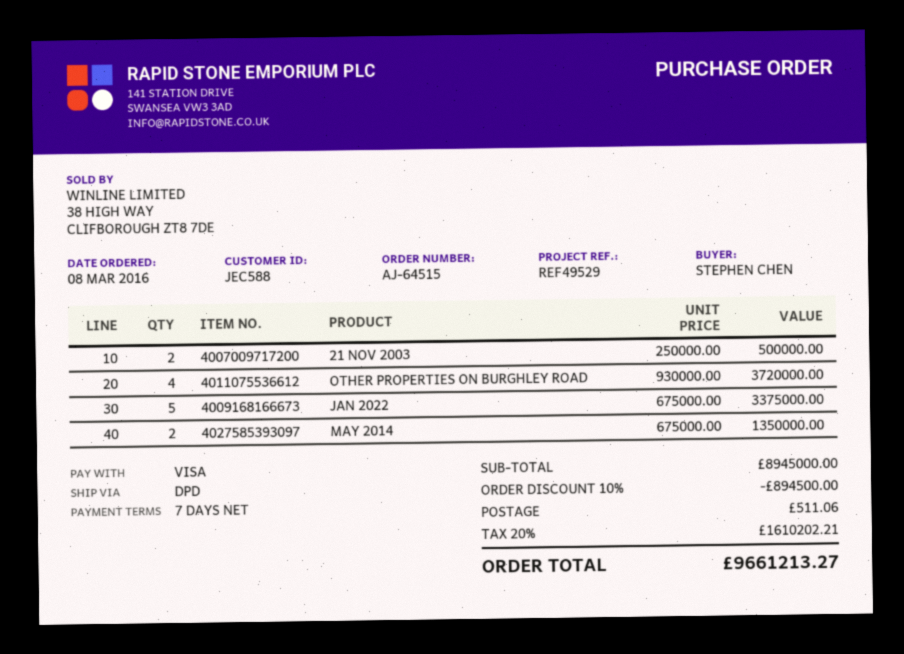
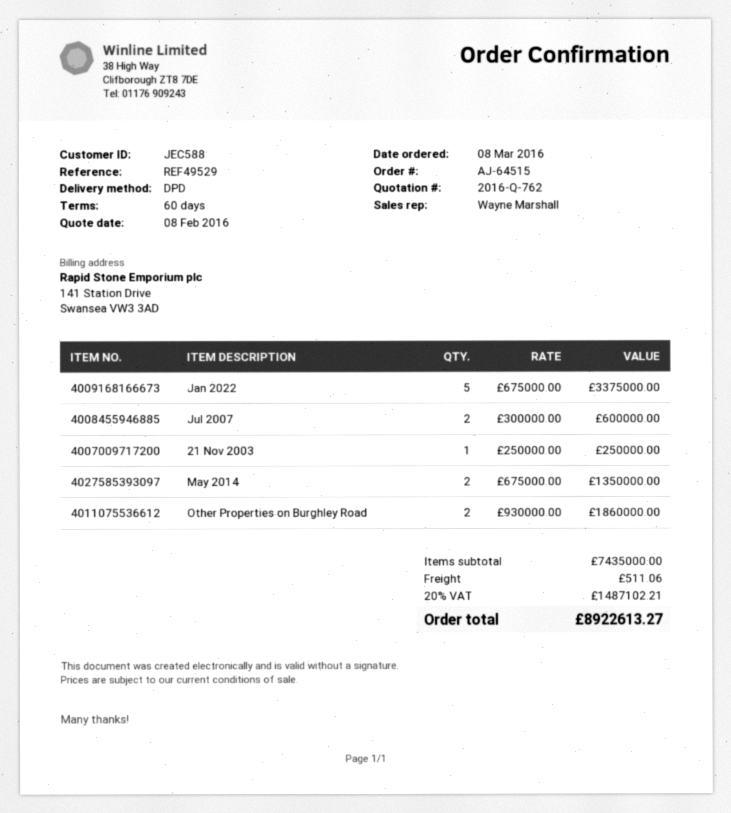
payment terms: 7 days -> 60 days
21 NOV 2003: 2 x 250000.00 = 500000.00 -> 1 x 250000.00 = 250000.00
OTHER PROPERTIES ON BURGHLEY ROAD: 4 x 930000.00 = 3720000.00 -> 2 x 930000.00 = 1860000.00
Jul 2007: none -> 2 x 300000.00 = 600000.00
subtotal: 8945000.00 -> 7435000.00
discount: 10% = 894500.00 -> none
tax: 20% = 1610202.21 -> 20% = 1487102.21
total: 9661213.27 -> 8922613.27

